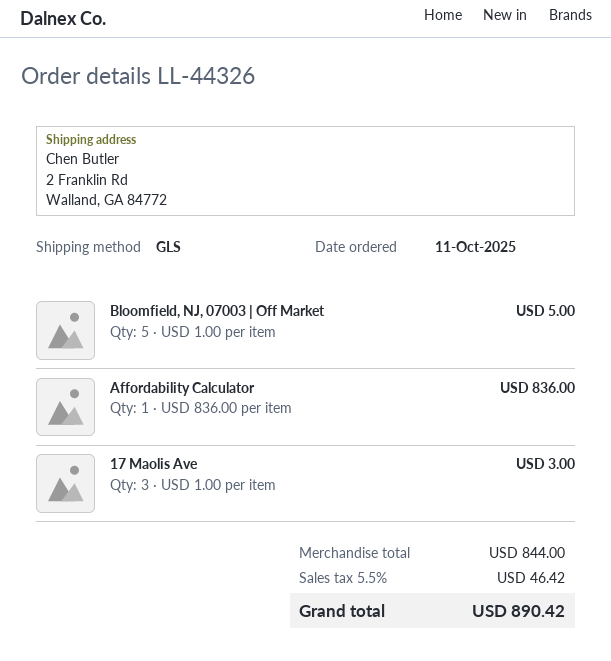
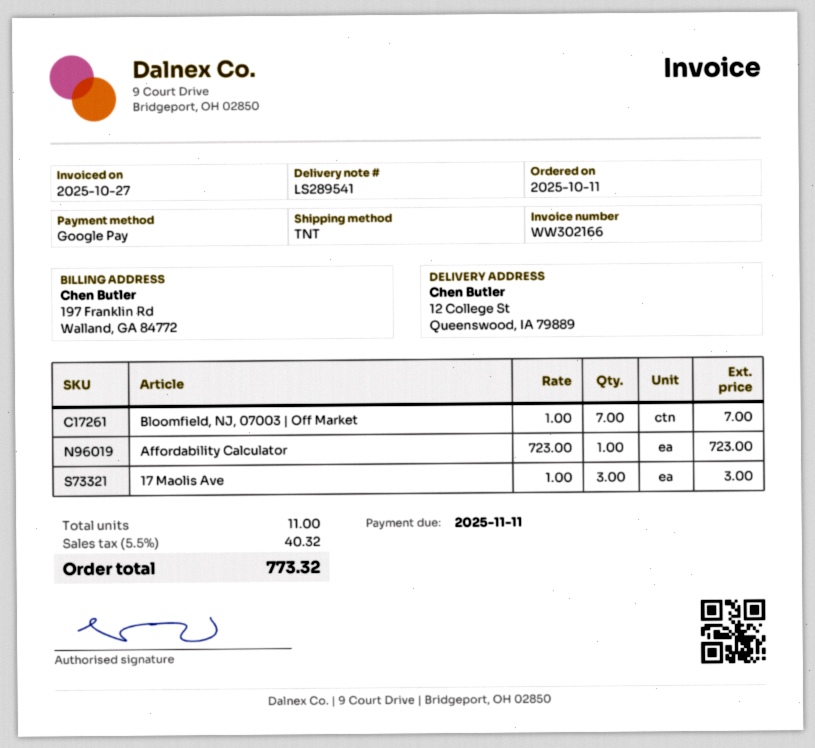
shipping method: GLS -> TNT
ship to: 2 Franklin Rd, Walland, GA 84772 -> 12 College St, Queenswood, IA 79889
Bloomfield, NJ, 07003 | Off Market: 5 x 1.00 = 5.00 -> 7 x 1.00 = 7.00
Affordability Calculator: 1 x 836.00 = 836.00 -> 1 x 723.00 = 723.00
tax: 5.5% = 46.42 -> 5.5% = 40.32
total: 890.42 -> 773.32

